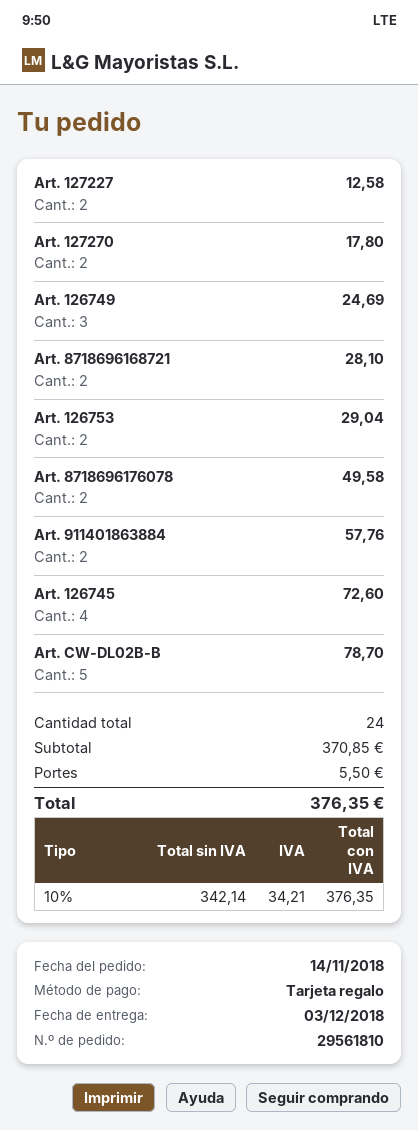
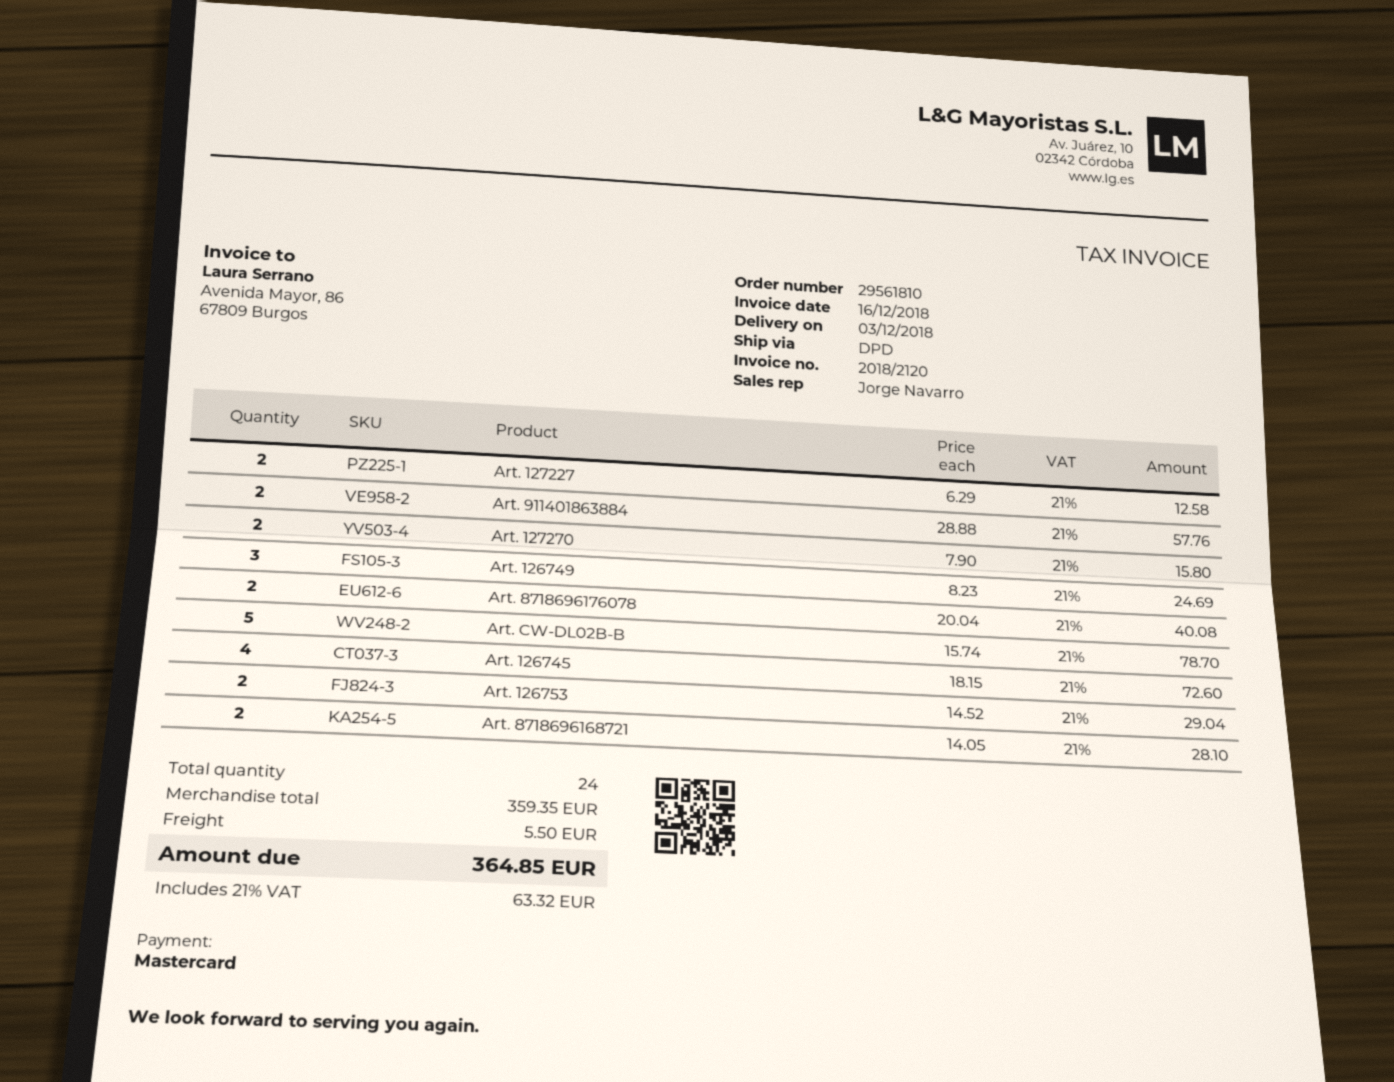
payment method: gift card -> Mastercard
Art. 127270: 2 for 17.80 -> 2 for 15.80
Art. 8718696176078: 2 for 49.58 -> 2 for 40.08
subtotal: 370.85 -> 359.35
tax: 10% = 34.21 -> 21% = 63.32
total: 376.35 -> 364.85

